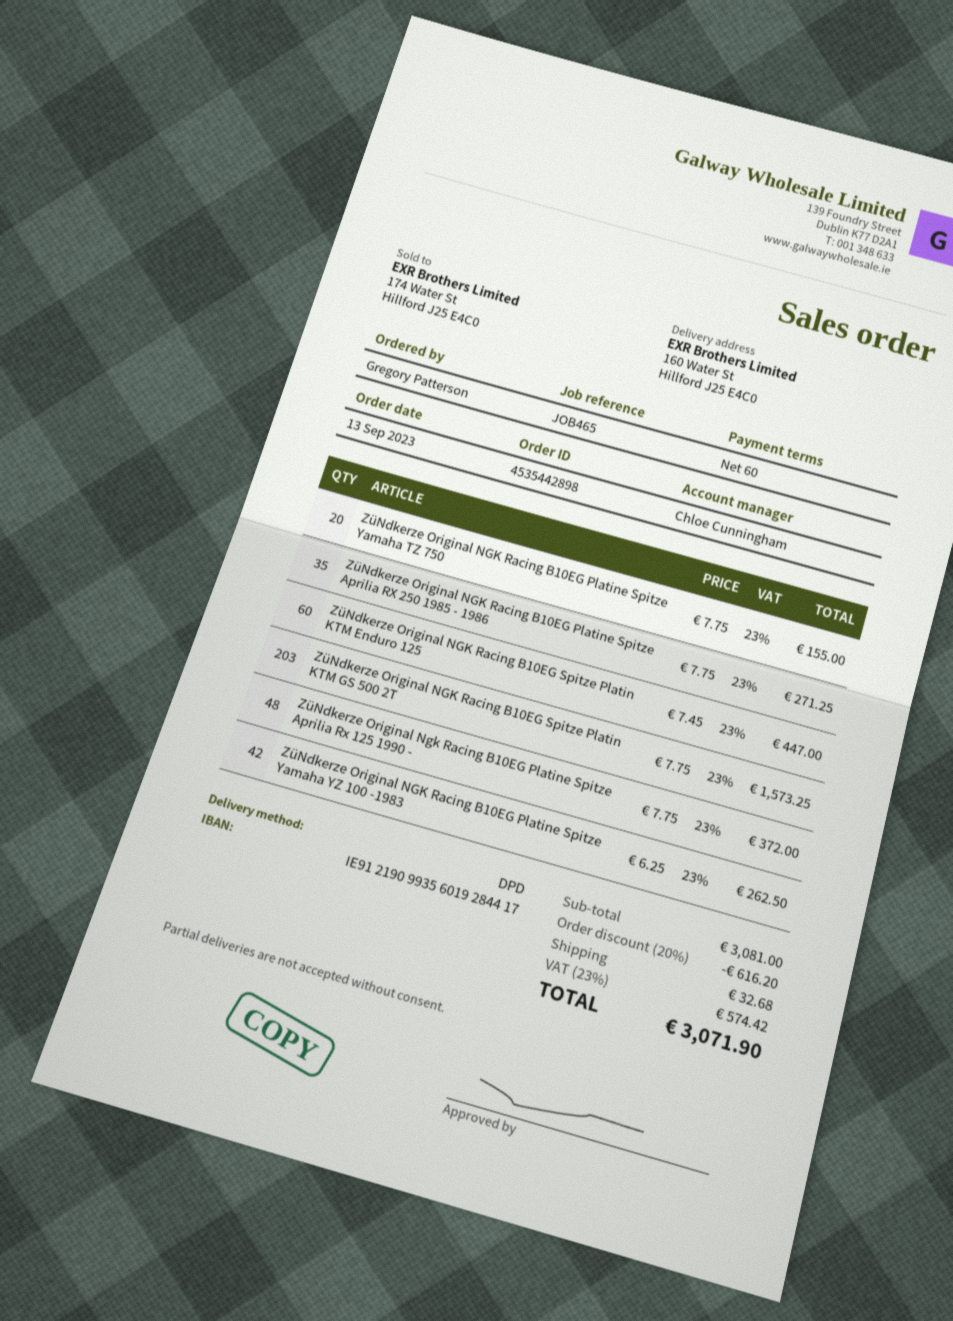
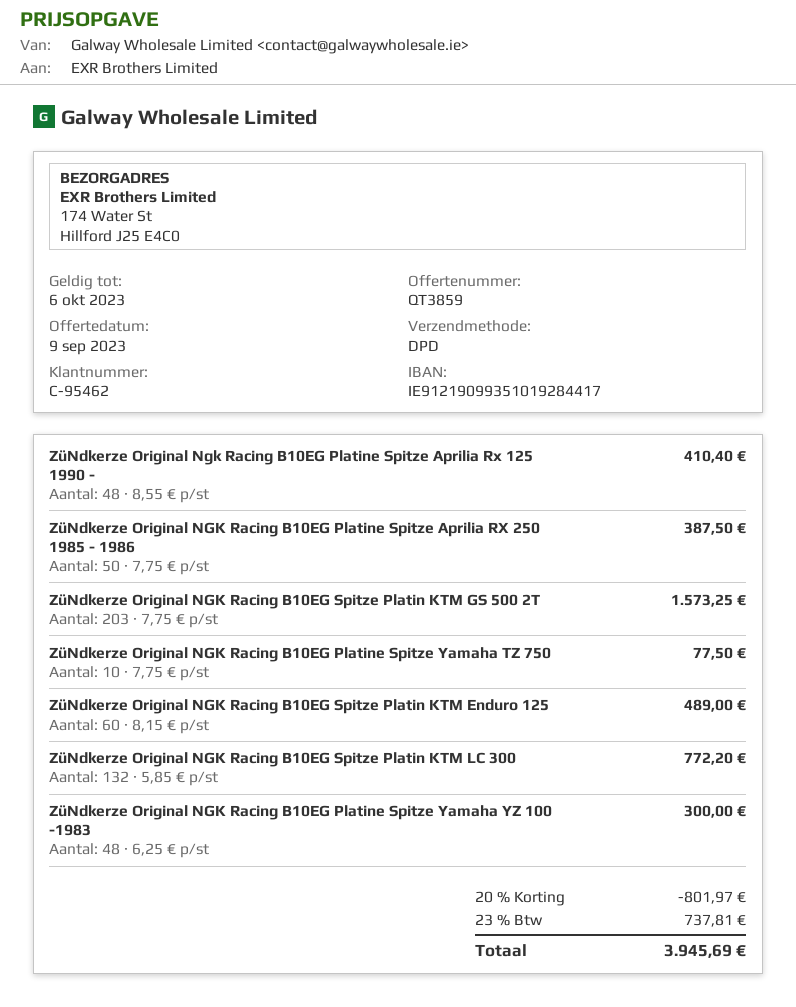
bank account: IE91219099356019284417 -> IE91219099351019284417
ship to: 160 Water St, Hillford J25 E4C0 -> 174 Water St, Hillford J25 E4C0
ZüNdkerze Original NGK Racing B10EG Platine Spitze Yamaha TZ 750: 20 x 7.75 = 155.00 -> 10 x 7.75 = 77.50
ZüNdkerze Original NGK Racing B10EG Platine Spitze Aprilia RX 250 1985 - 1986: 35 x 7.75 = 271.25 -> 50 x 7.75 = 387.50
ZüNdkerze Original NGK Racing B10EG Spitze Platin KTM Enduro 125: 60 x 7.45 = 447.00 -> 60 x 8.15 = 489.00
ZüNdkerze Original Ngk Racing B10EG Platine Spitze Aprilia Rx 125 1990 -: 48 x 7.75 = 372.00 -> 48 x 8.55 = 410.40
ZüNdkerze Original NGK Racing B10EG Platine Spitze Yamaha YZ 100 -1983: 42 x 6.25 = 262.50 -> 48 x 6.25 = 300.00
ZüNdkerze Original NGK Racing B10EG Spitze Platin KTM LC 300: none -> 132 x 5.85 = 772.20
discount: 20% = 616.20 -> 20% = 801.97
shipping: 32.68 -> none
tax: 23% = 574.42 -> 23% = 737.81
total: 3071.90 -> 3945.69

